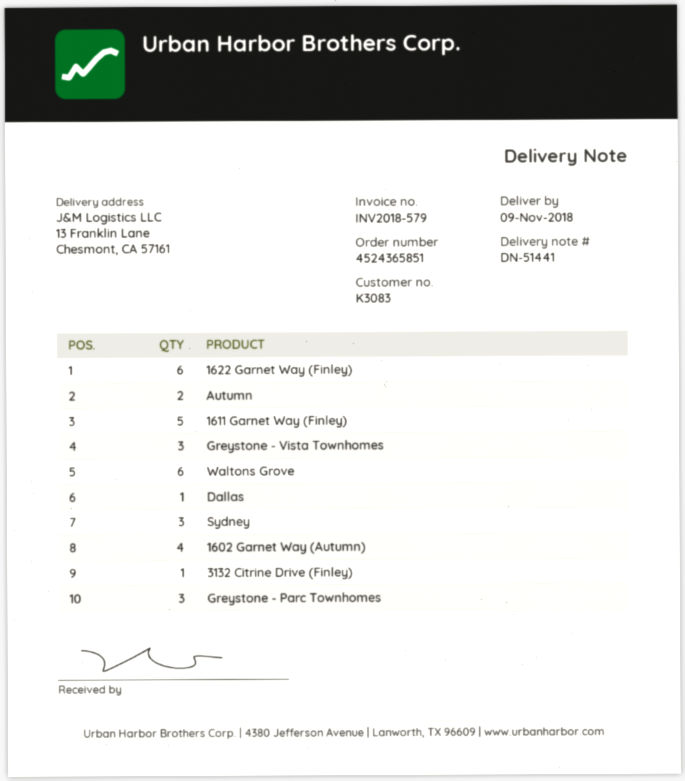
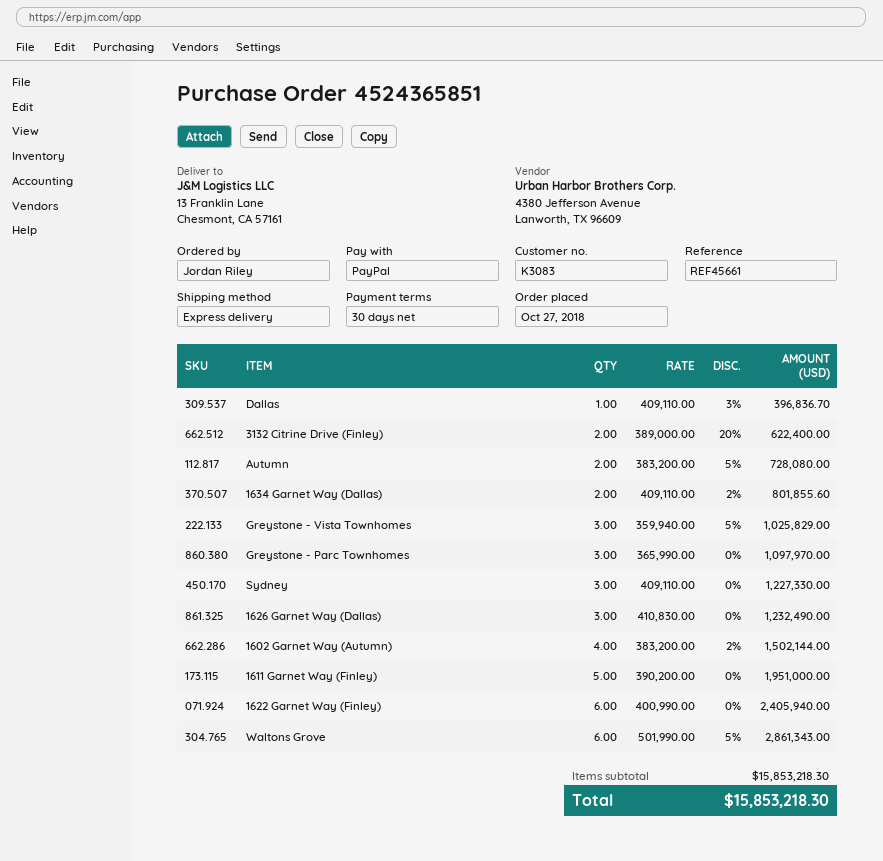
3132 Citrine Drive (Finley): 1 -> 2
1634 Garnet Way (Dallas): none -> 2
1626 Garnet Way (Dallas): none -> 3

